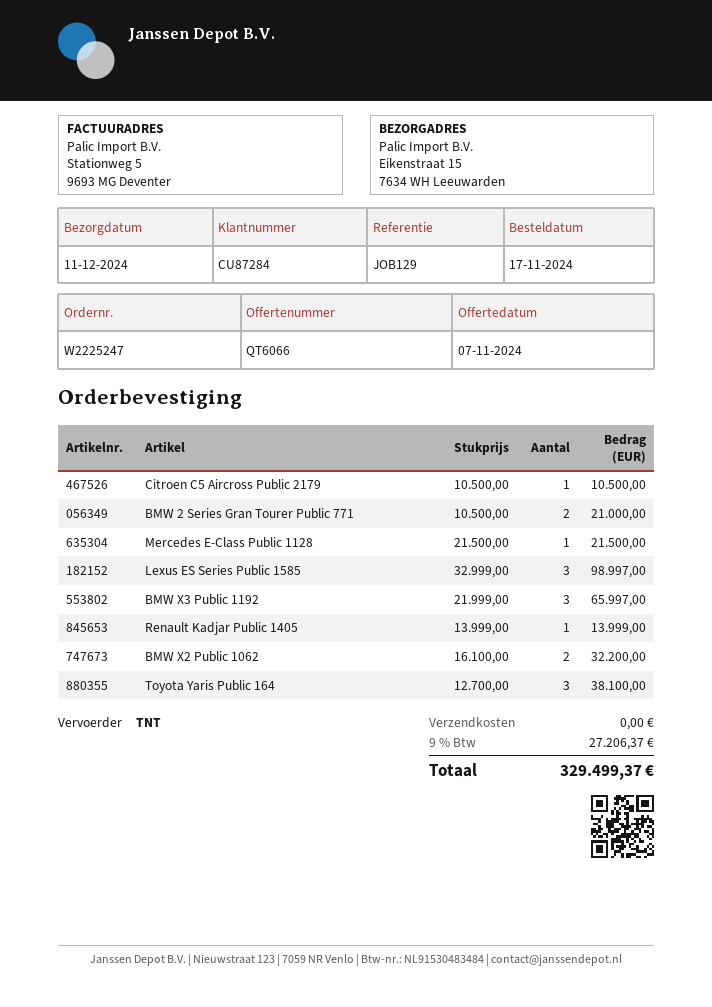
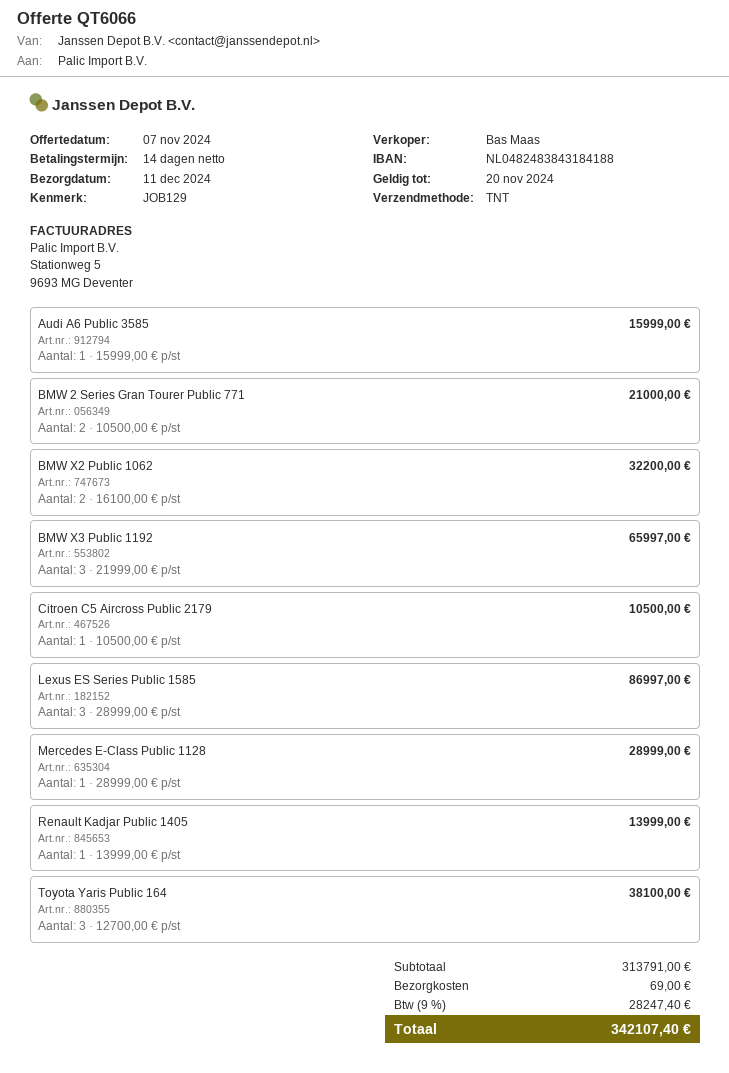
Mercedes E-Class Public 1128: 1 x 21500.00 = 21500.00 -> 1 x 28999.00 = 28999.00
Lexus ES Series Public 1585: 3 x 32999.00 = 98997.00 -> 3 x 28999.00 = 86997.00
Audi A6 Public 3585: none -> 1 x 15999.00 = 15999.00
shipping: 0.00 -> 69.00
tax: 9% = 27206.37 -> 9% = 28247.40
total: 329499.37 -> 342107.40

